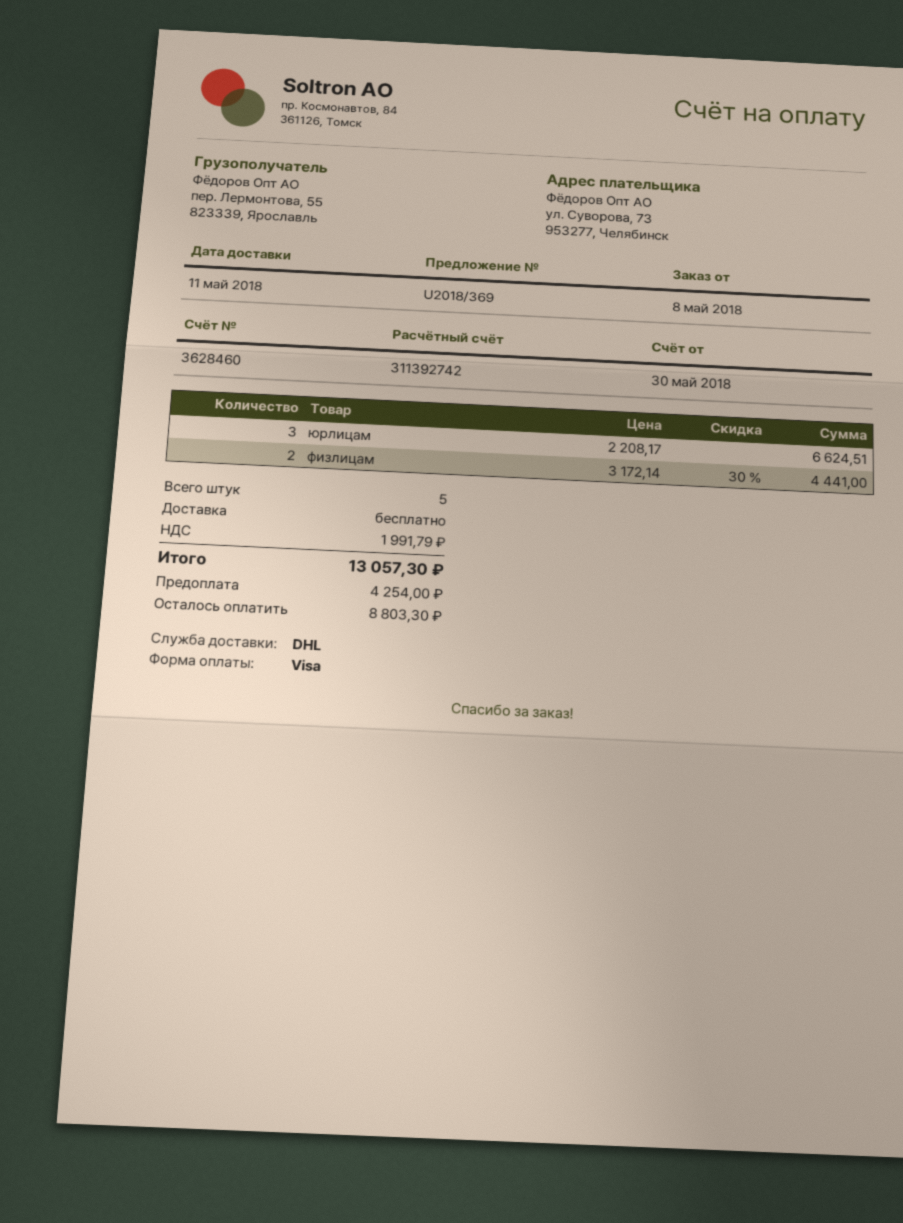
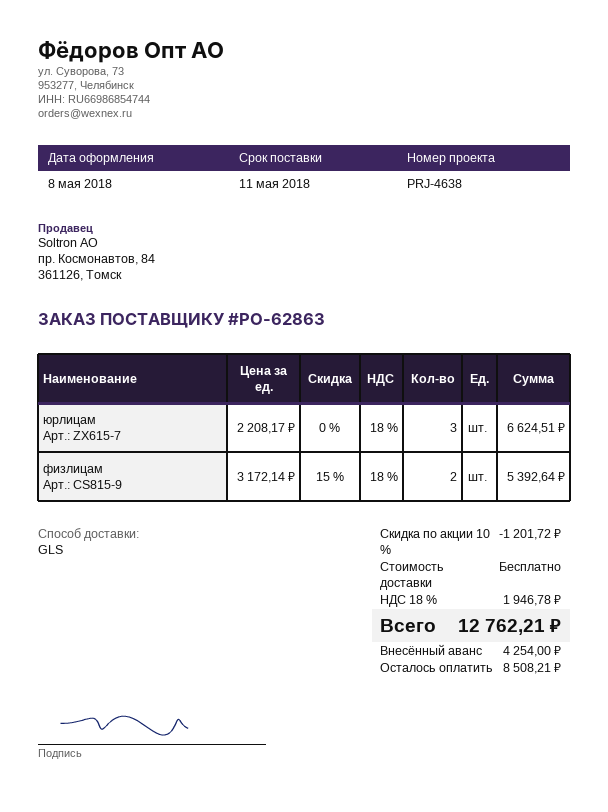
shipping method: DHL -> GLS
физлицам: 2 x 3172.14 - 30% = 4441.00 -> 2 x 3172.14 - 15% = 5392.64
discount: none -> 10% = 1201.72
tax: 1991.79 -> 1946.78
total: 13057.30 -> 12762.21
balance: 8803.30 -> 8508.21

